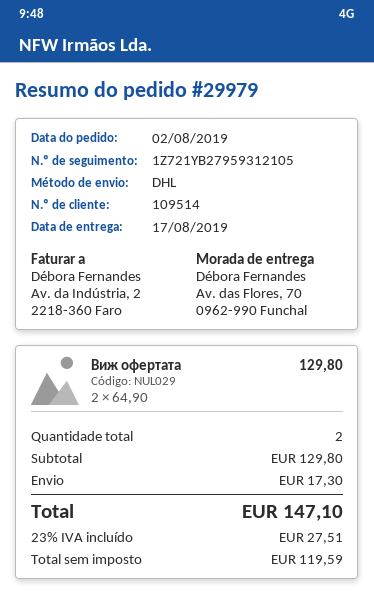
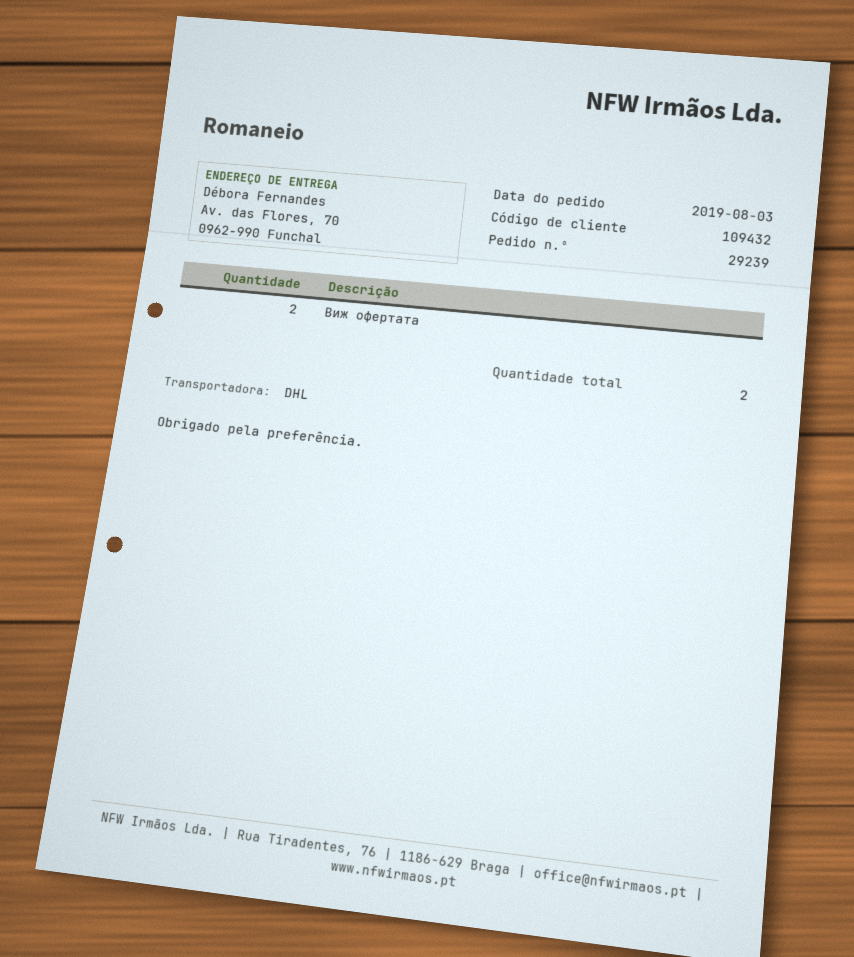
order number: 29979 -> 29239
order date: 2019-08-02 -> 2019-08-03
customer number: 109514 -> 109432

